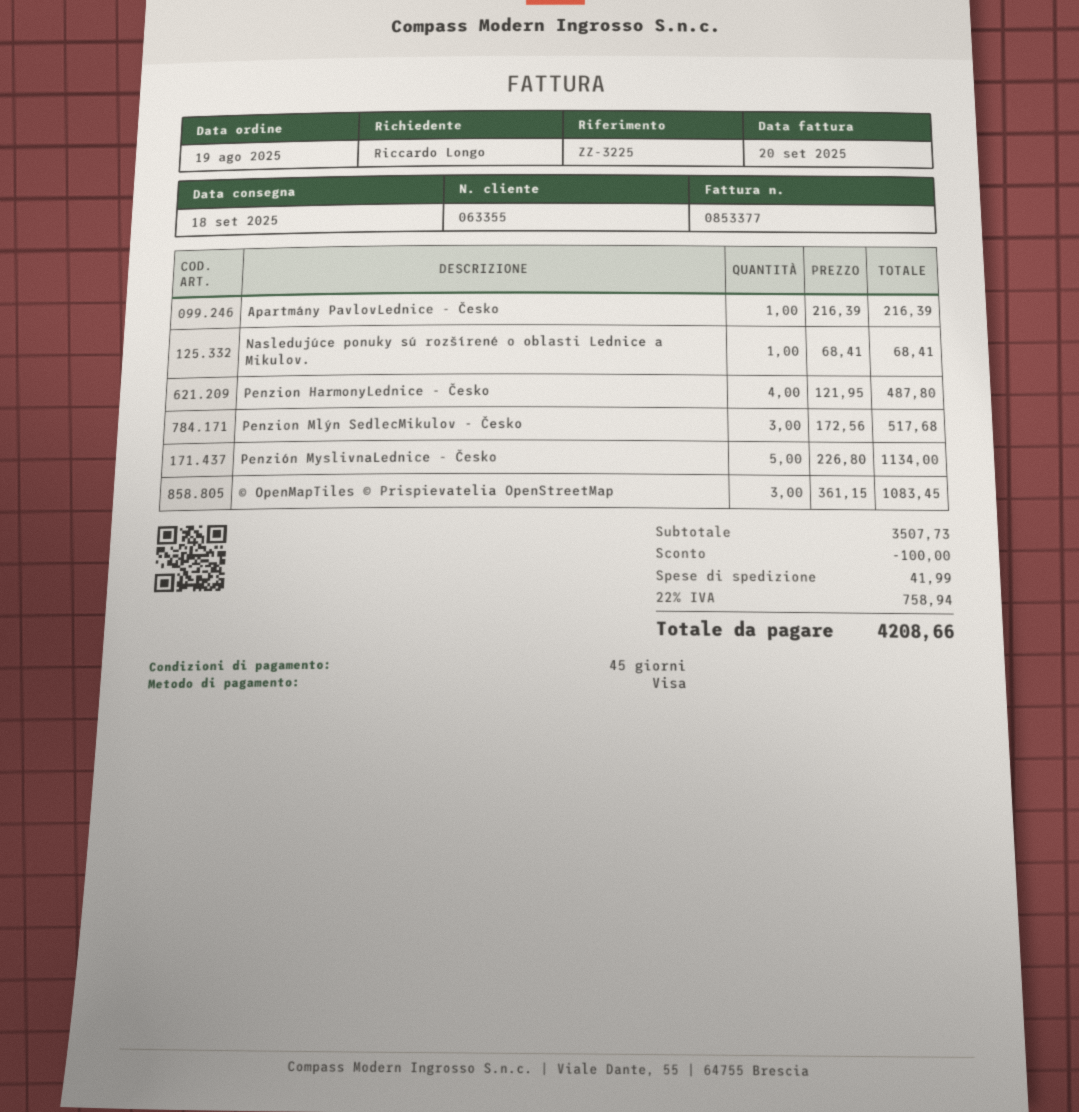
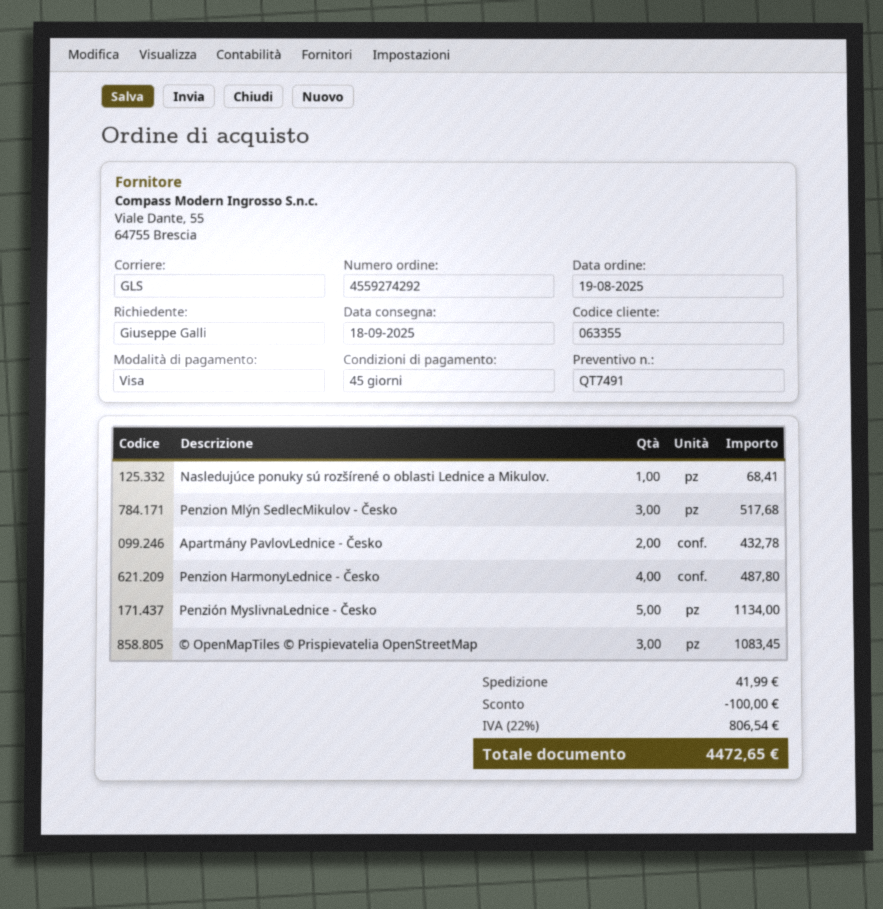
ordered by: Riccardo Longo -> Giuseppe Galli
Apartmány PavlovLednice - Česko: 1 for 216.39 -> 2 for 432.78
tax: 22% = 758.94 -> 22% = 806.54
total: 4208.66 -> 4472.65

